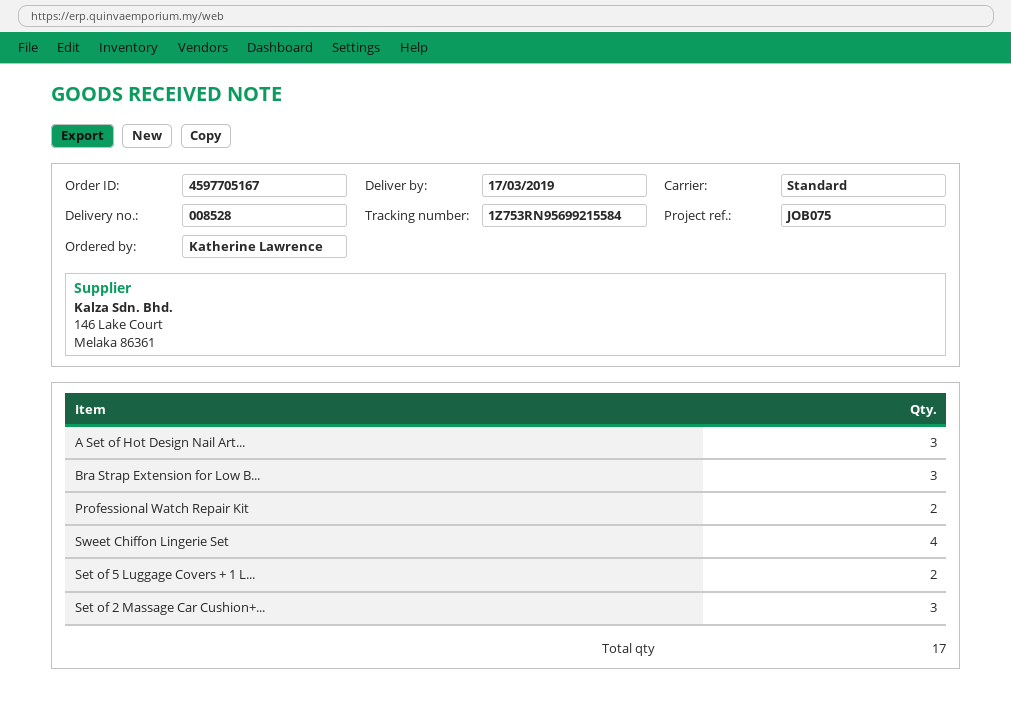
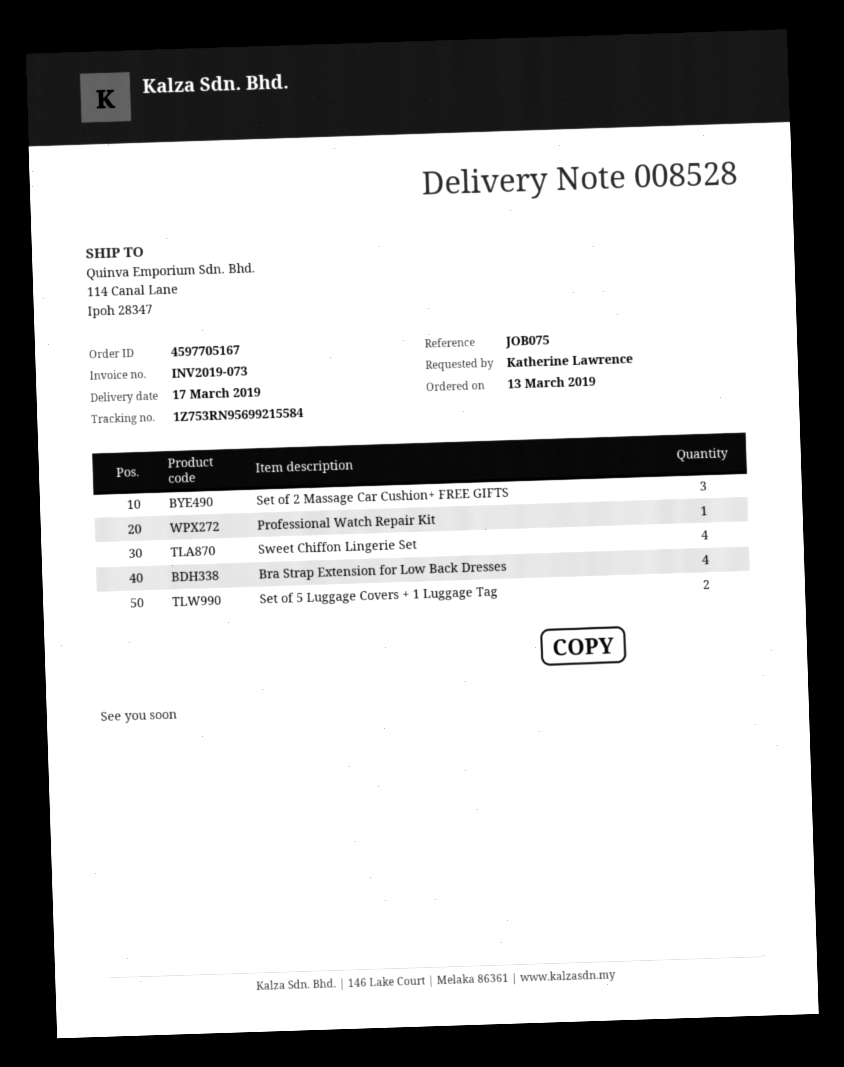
A Set of Hot Design Nail Art...: 3 -> none
Bra Strap Extension for Low B...: 3 -> 4
Professional Watch Repair Kit: 2 -> 1

